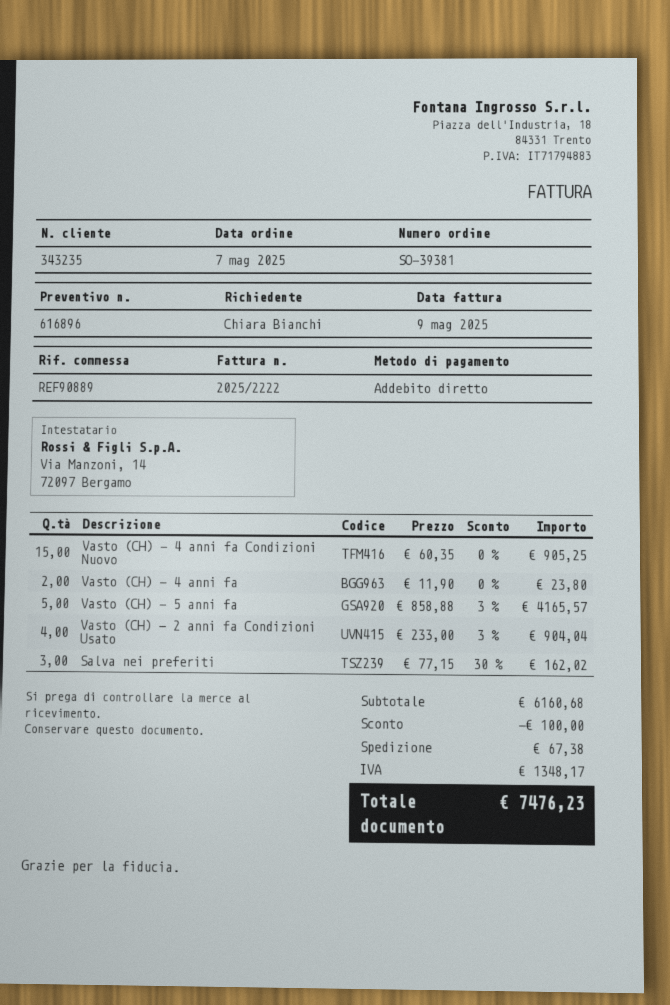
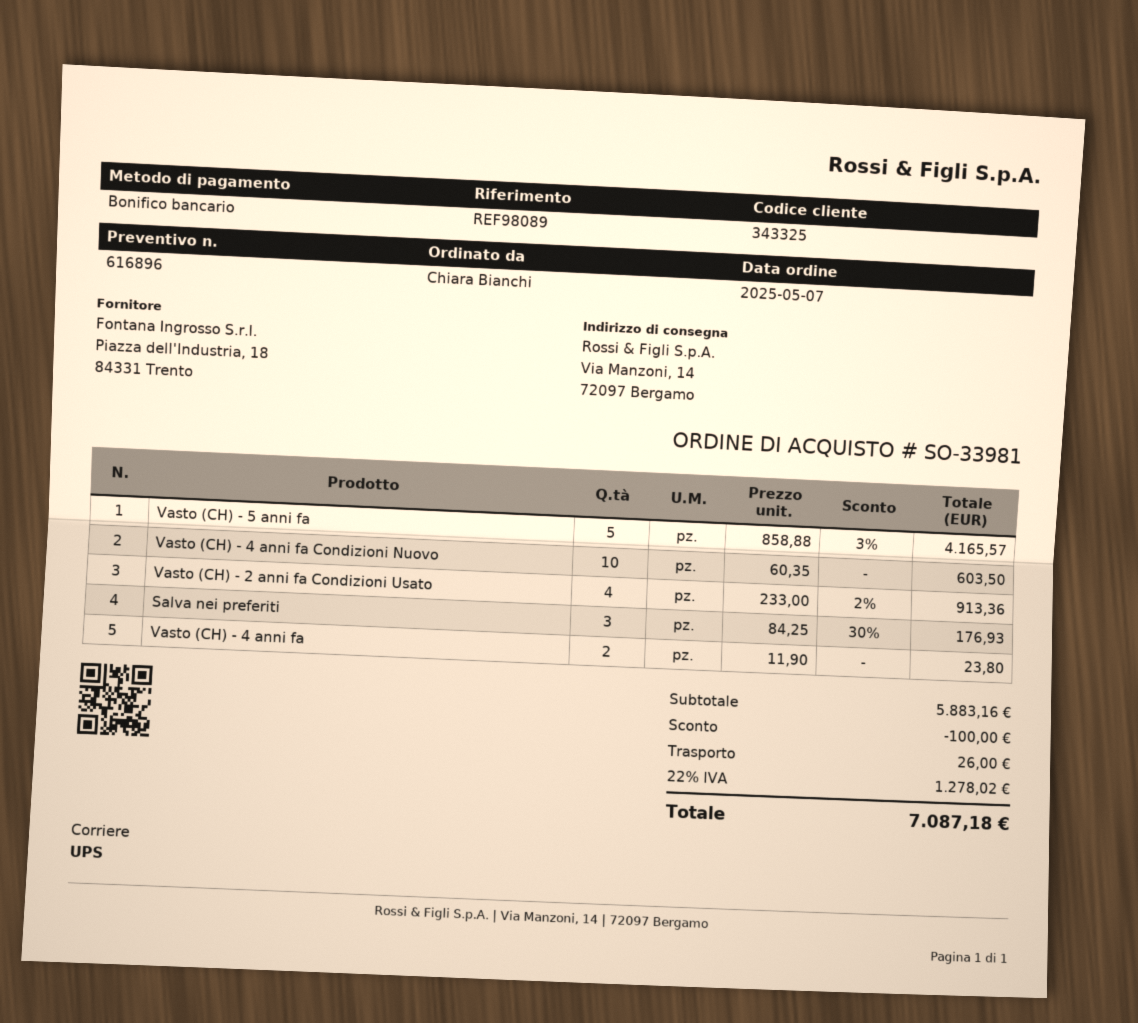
order number: SO-39381 -> SO-33981
customer number: 343235 -> 343325
reference: REF90889 -> REF98089
payment method: direct debit -> bank transfer
Vasto (CH) - 4 anni fa Condizioni Nuovo: 15 x 60.35 = 905.25 -> 10 x 60.35 = 603.50
Vasto (CH) - 2 anni fa Condizioni Usato: 4 x 233.00 - 3% = 904.04 -> 4 x 233.00 - 2% = 913.36
Salva nei preferiti: 3 x 77.15 - 30% = 162.02 -> 3 x 84.25 - 30% = 176.93
subtotal: 6160.68 -> 5883.16
shipping: 67.38 -> 26.00
tax: 1348.17 -> 1278.02
total: 7476.23 -> 7087.18

